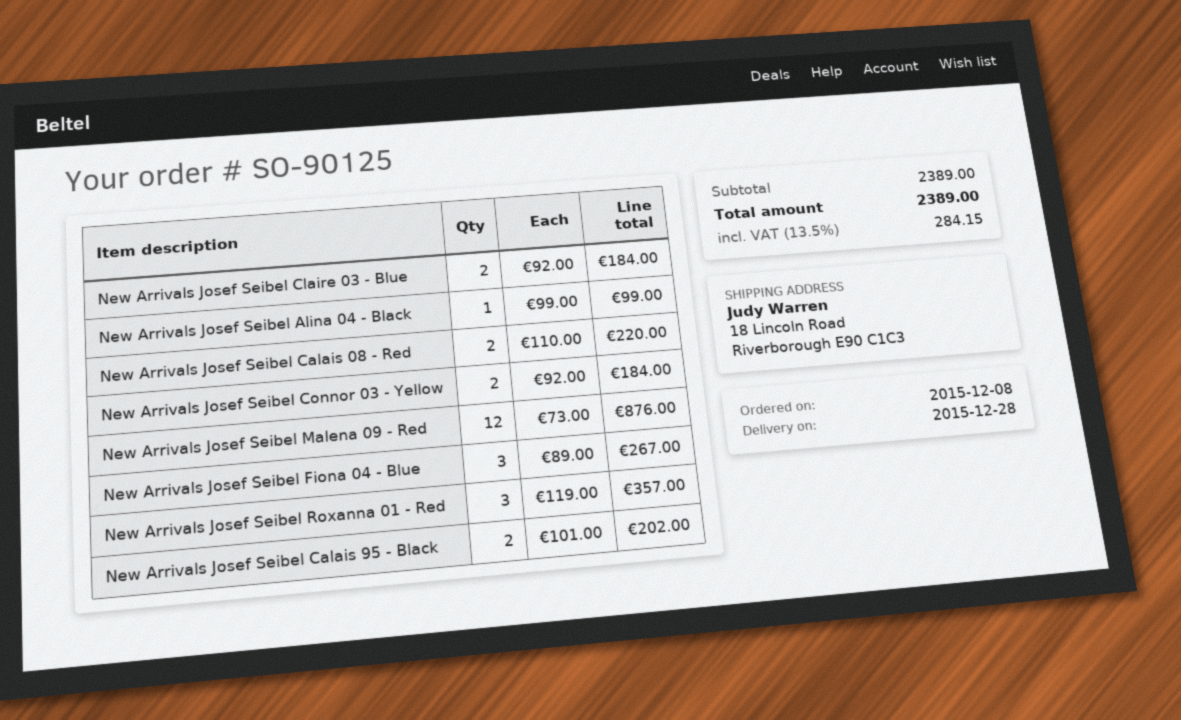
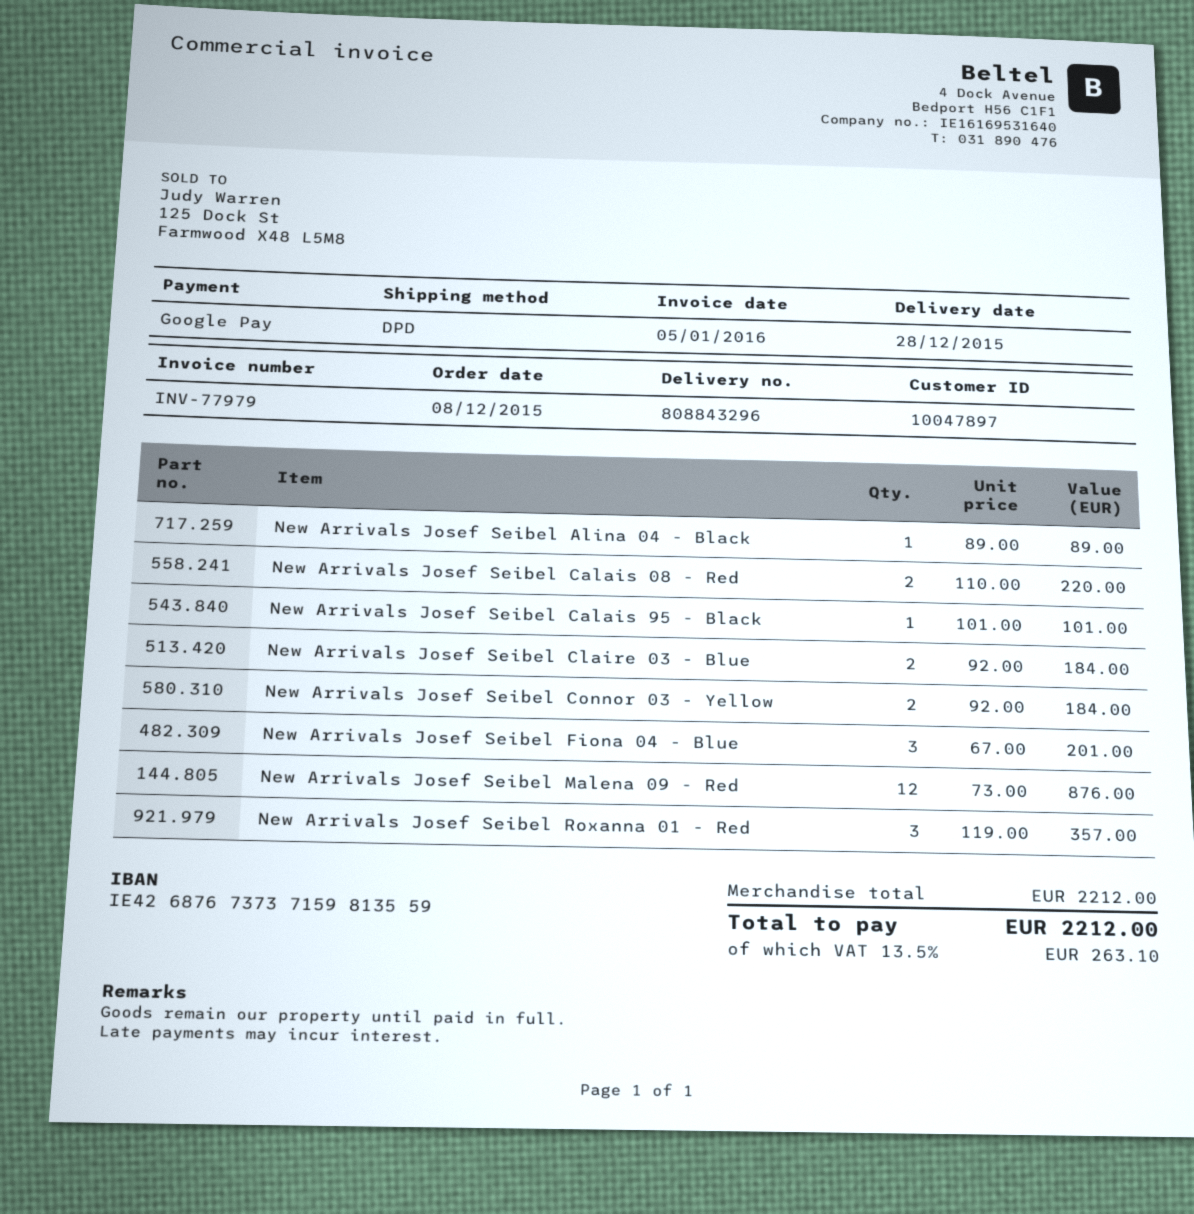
New Arrivals Josef Seibel Alina 04 - Black: 1 x 99.00 = 99.00 -> 1 x 89.00 = 89.00
New Arrivals Josef Seibel Fiona 04 - Blue: 3 x 89.00 = 267.00 -> 3 x 67.00 = 201.00
New Arrivals Josef Seibel Calais 95 - Black: 2 x 101.00 = 202.00 -> 1 x 101.00 = 101.00
subtotal: 2389.00 -> 2212.00
tax: 13.5% = 284.15 -> 13.5% = 263.10
total: 2389.00 -> 2212.00

